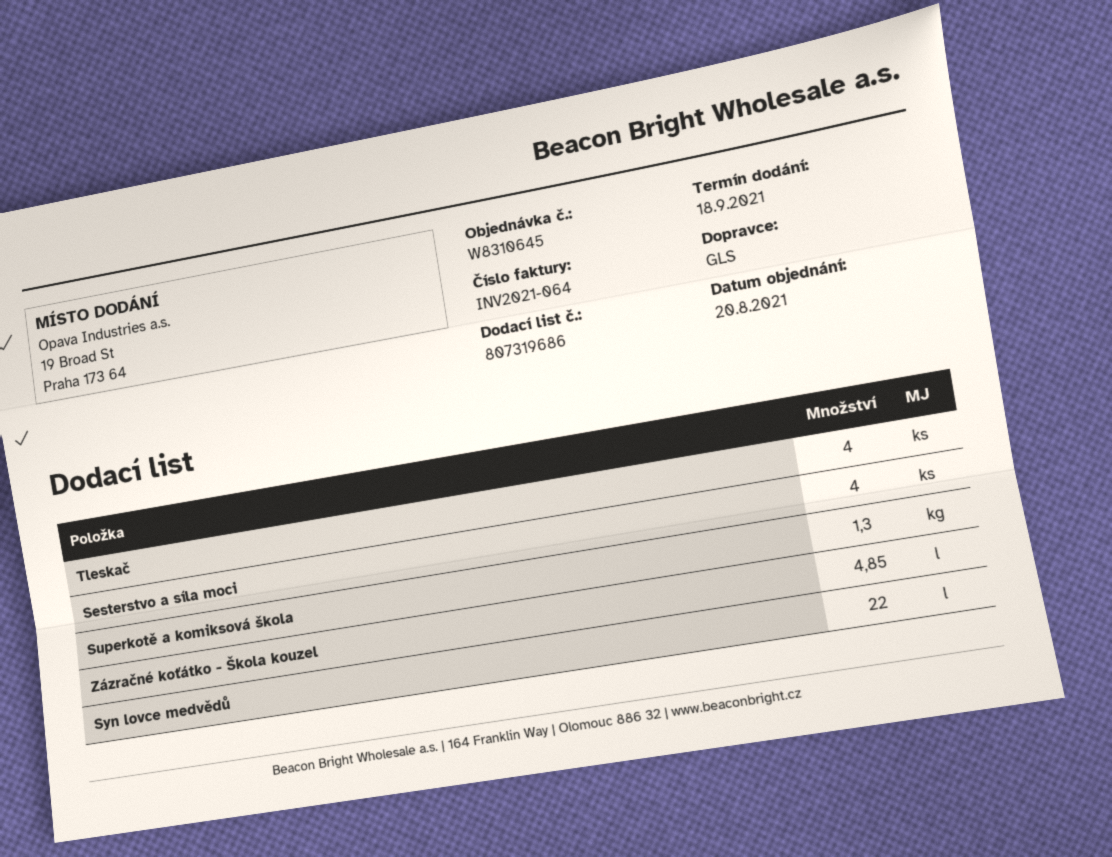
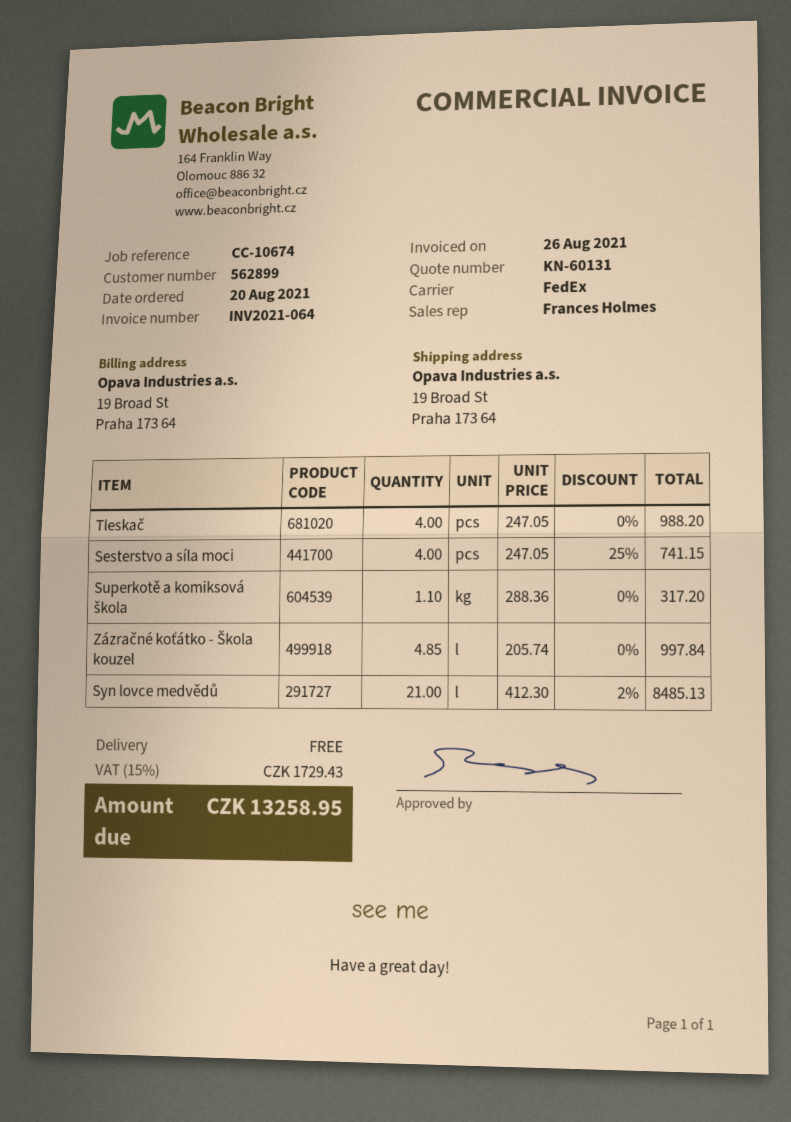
shipping method: GLS -> FedEx
Superkotě a komiksová škola: 1.3 -> 1.1
Syn lovce medvědů: 22 -> 21

